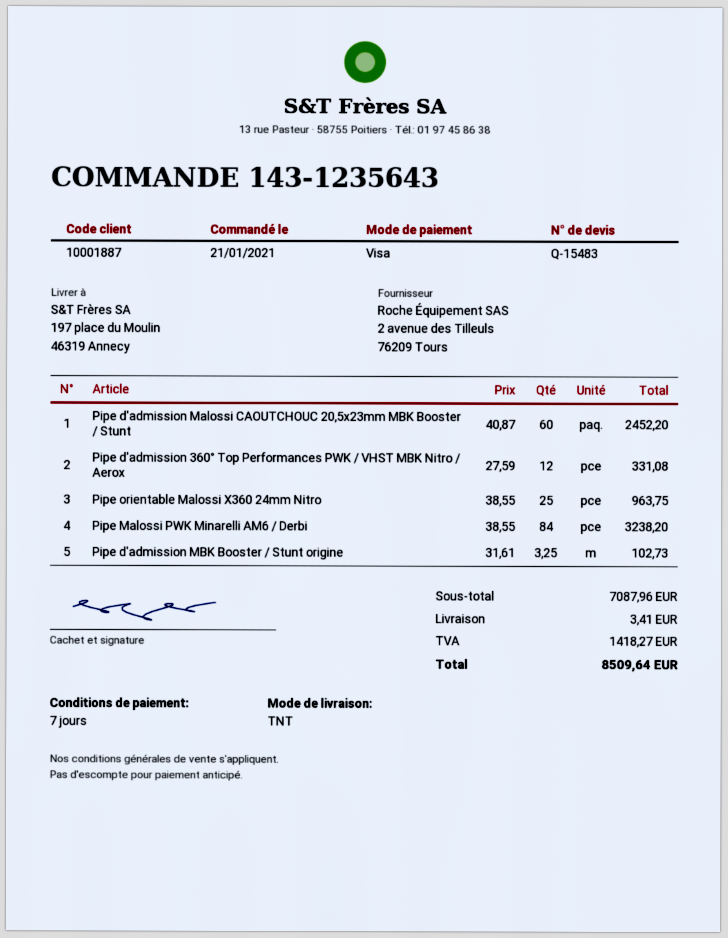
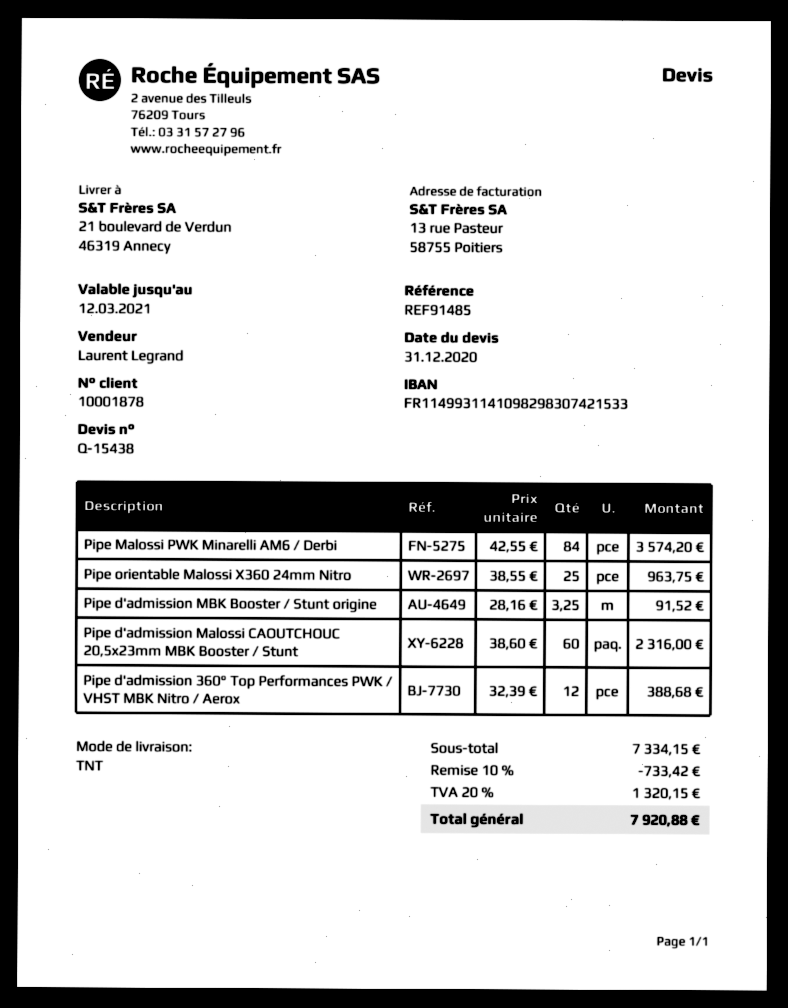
quote number: Q-15483 -> Q-15438
customer number: 10001887 -> 10001878
ship to: 197 place du Moulin, 46319 Annecy -> 21 boulevard de Verdun, 46319 Annecy
Pipe d'admission Malossi CAOUTCHOUC 20,5x23mm MBK Booster / Stunt: 60 x 40.87 = 2452.20 -> 60 x 38.60 = 2316.00
Pipe d'admission 360° Top Performances PWK / VHST MBK Nitro / Aerox: 12 x 27.59 = 331.08 -> 12 x 32.39 = 388.68
Pipe Malossi PWK Minarelli AM6 / Derbi: 84 x 38.55 = 3238.20 -> 84 x 42.55 = 3574.20
Pipe d'admission MBK Booster / Stunt origine: 3.25 x 31.61 = 102.73 -> 3.25 x 28.16 = 91.52
subtotal: 7087.96 -> 7334.15
discount: none -> 10% = 733.42
shipping: 3.41 -> none
tax: 1418.27 -> 1320.15
total: 8509.64 -> 7920.88

